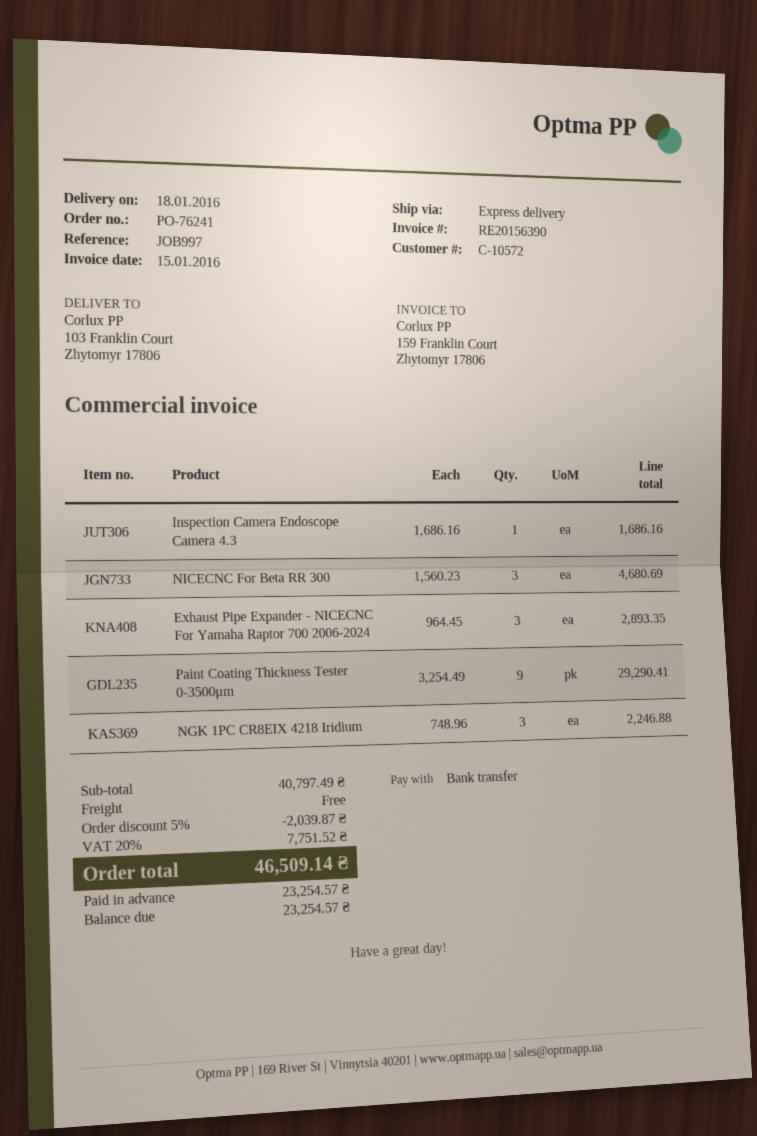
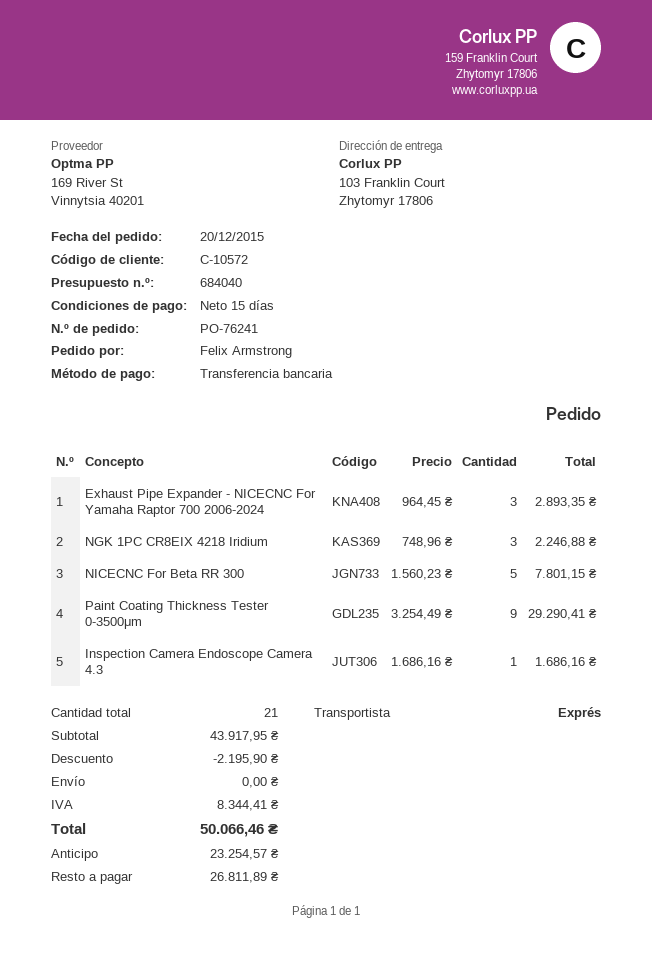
NICECNC For Beta RR 300: 3 x 1560.23 = 4680.69 -> 5 x 1560.23 = 7801.15
subtotal: 40797.49 -> 43917.95
discount: 2039.87 -> 2195.90
tax: 7751.52 -> 8344.41
total: 46509.14 -> 50066.46
balance: 23254.57 -> 26811.89

